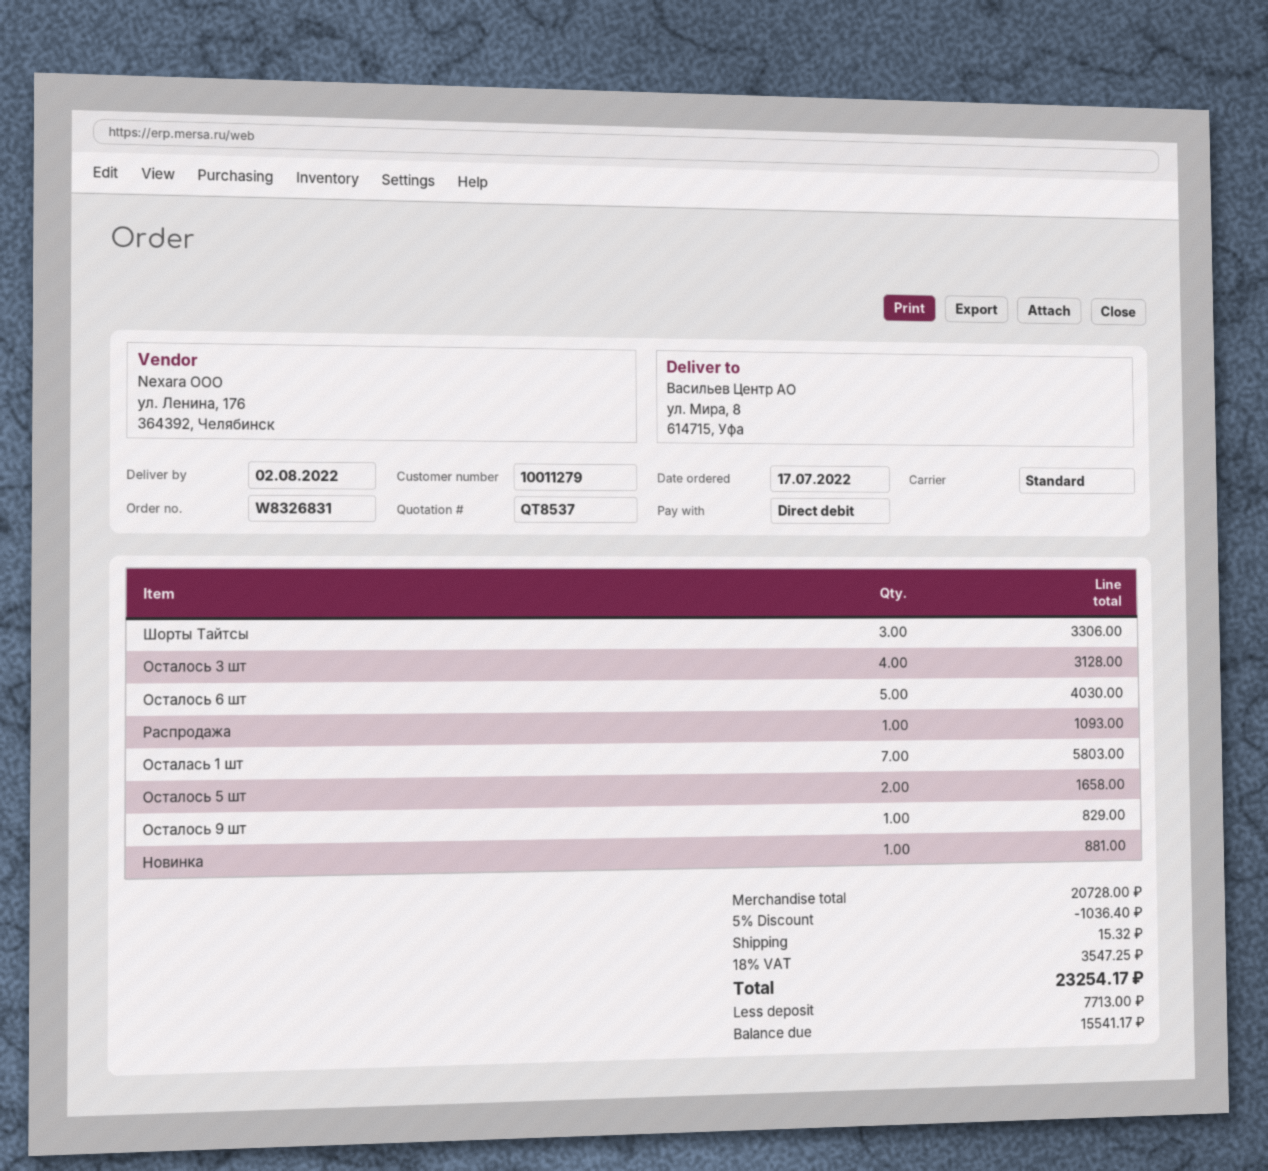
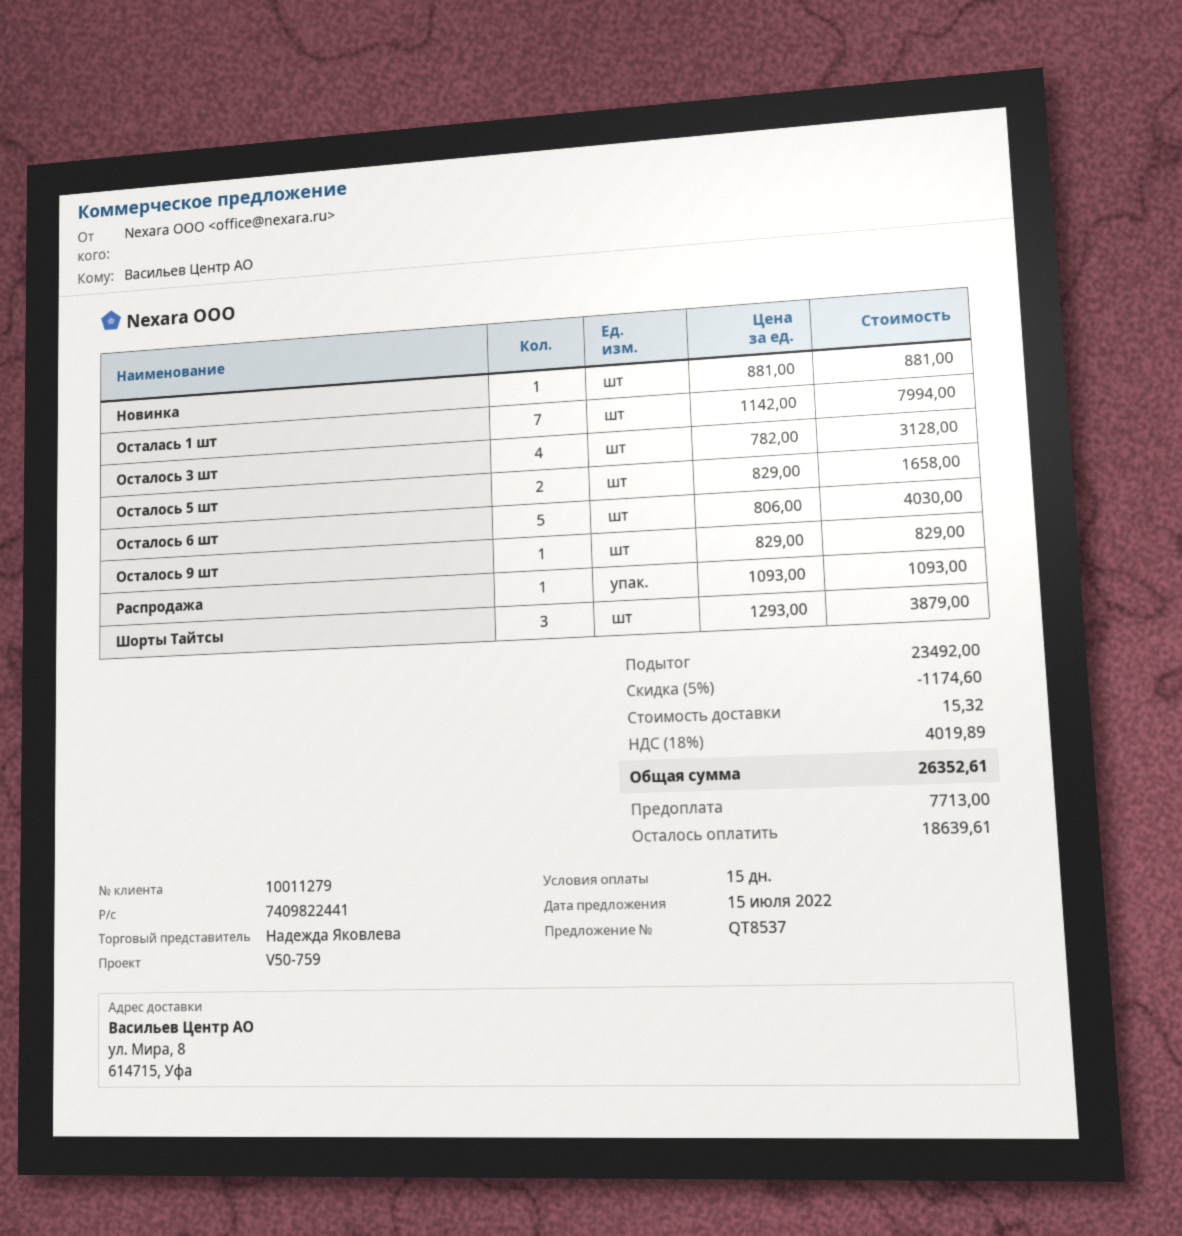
Шорты Тайтсы: 3 for 3306.00 -> 3 for 3879.00
Осталась 1 шт: 7 for 5803.00 -> 7 for 7994.00
subtotal: 20728.00 -> 23492.00
discount: 5% = 1036.40 -> 5% = 1174.60
tax: 18% = 3547.25 -> 18% = 4019.89
total: 23254.17 -> 26352.61
balance: 15541.17 -> 18639.61

